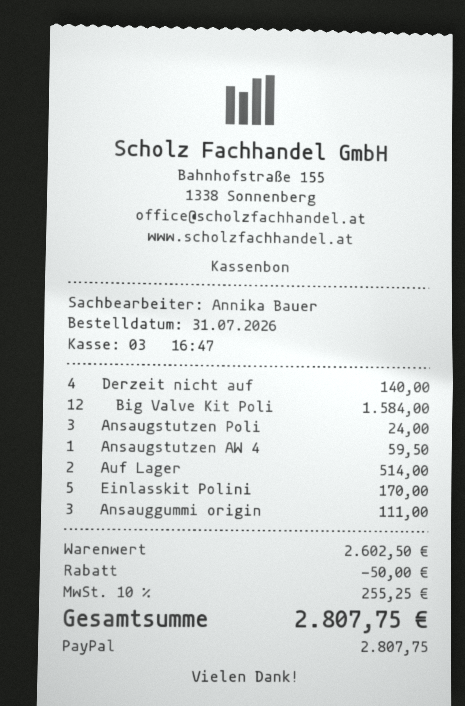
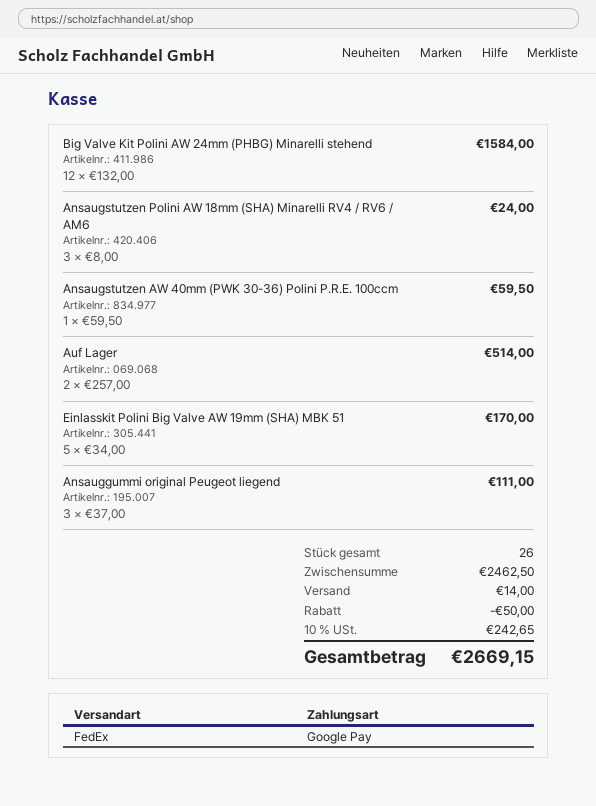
payment method: PayPal -> Google Pay
Derzeit nicht auf: 4 for 140.00 -> none
subtotal: 2602.50 -> 2462.50
shipping: none -> 14.00
tax: 10% = 255.25 -> 10% = 242.65
total: 2807.75 -> 2669.15

